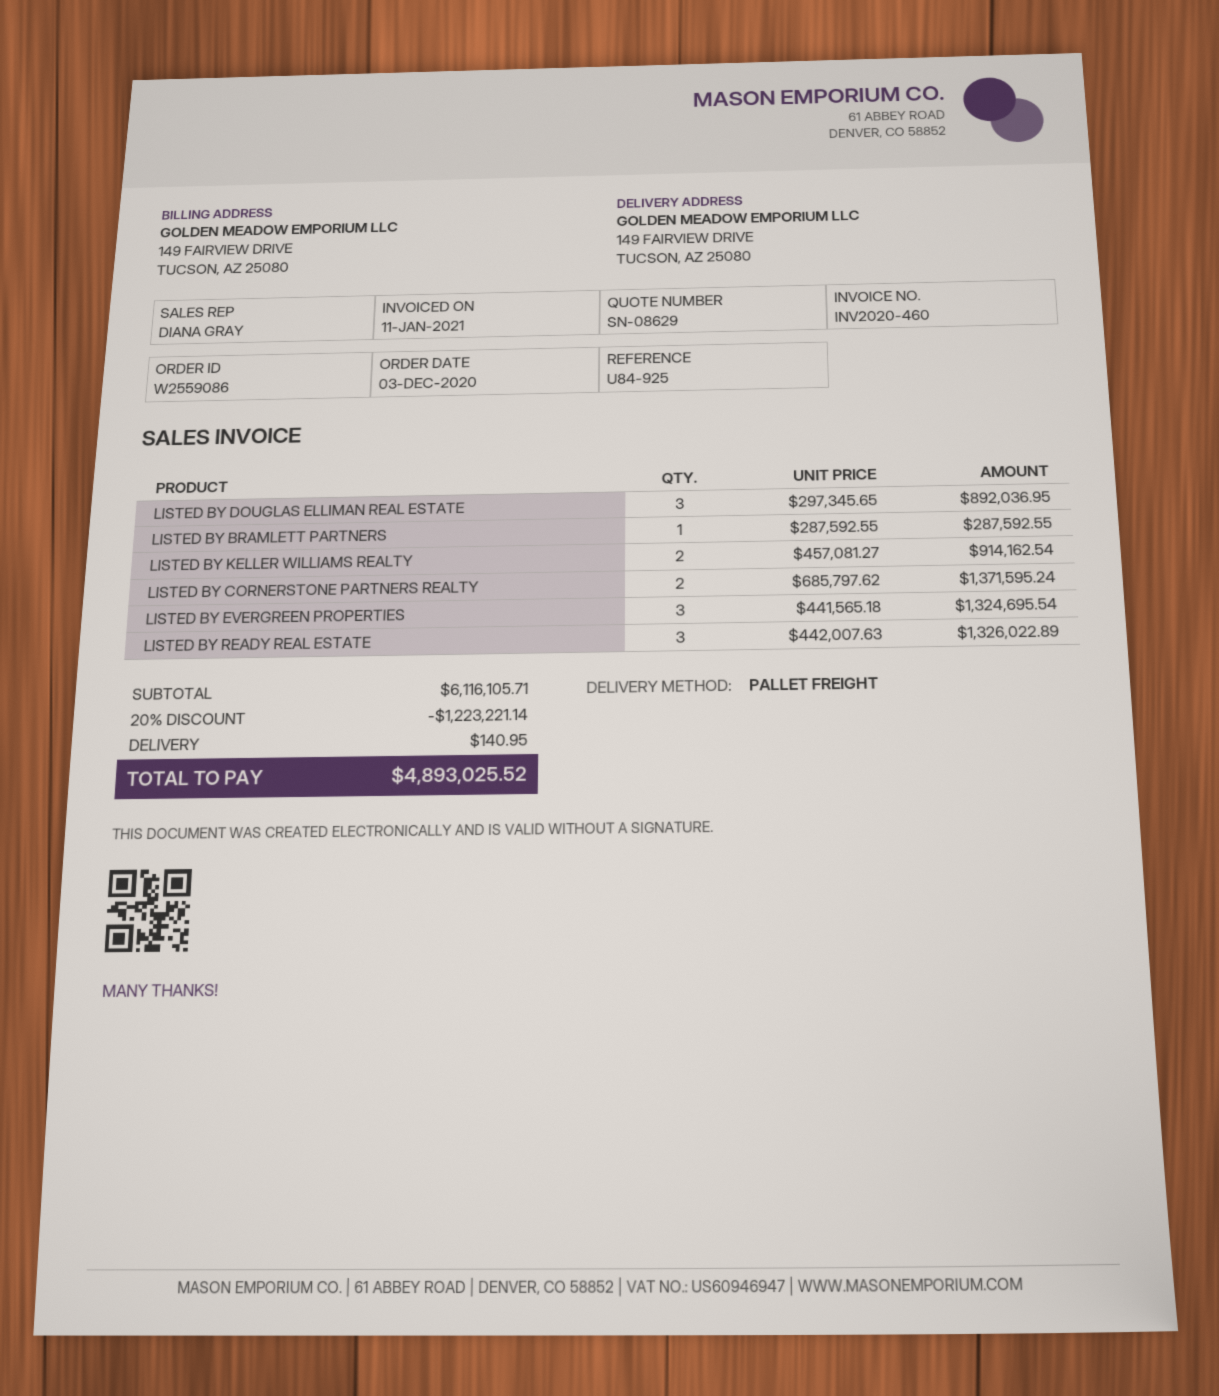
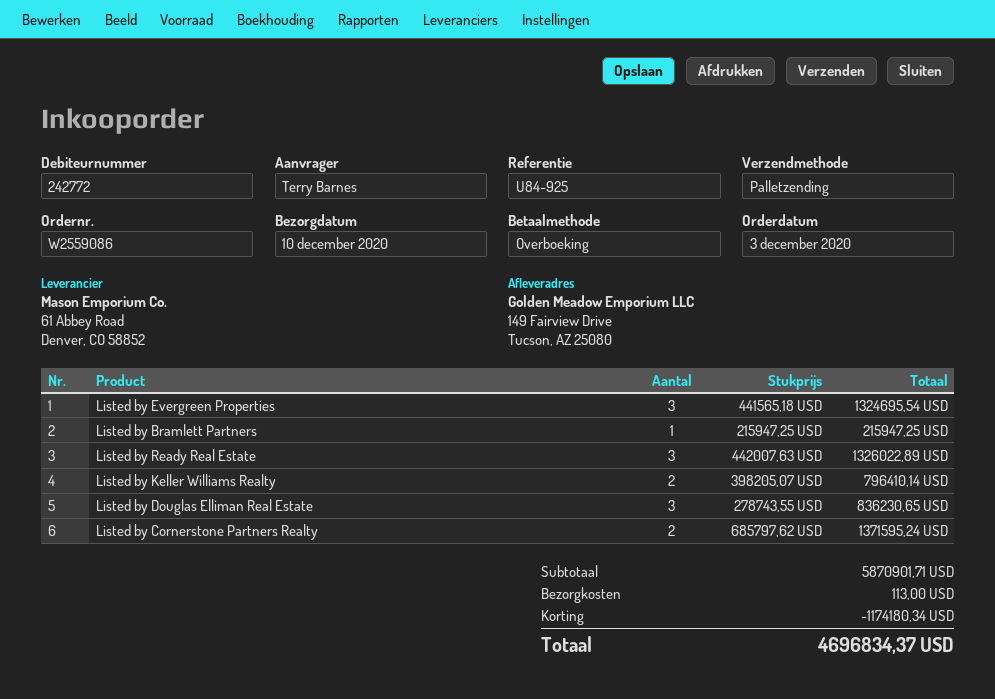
LISTED BY DOUGLAS ELLIMAN REAL ESTATE: 3 x 297345.65 = 892036.95 -> 3 x 278743.55 = 836230.65
LISTED BY BRAMLETT PARTNERS: 1 x 287592.55 = 287592.55 -> 1 x 215947.25 = 215947.25
LISTED BY KELLER WILLIAMS REALTY: 2 x 457081.27 = 914162.54 -> 2 x 398205.07 = 796410.14
subtotal: 6116105.71 -> 5870901.71
discount: 1223221.14 -> 1174180.34
shipping: 140.95 -> 113.00
total: 4893025.52 -> 4696834.37

